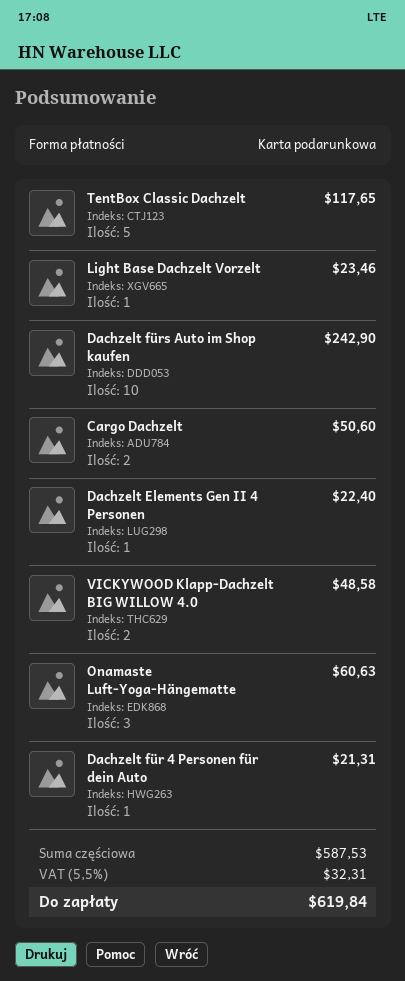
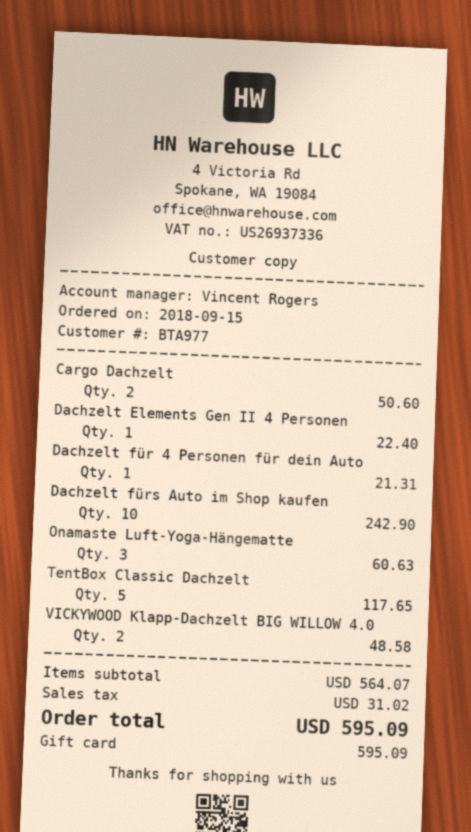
Light Base Dachzelt Vorzelt: 1 for 23.46 -> none
subtotal: 587.53 -> 564.07
tax: 32.31 -> 31.02
total: 619.84 -> 595.09

